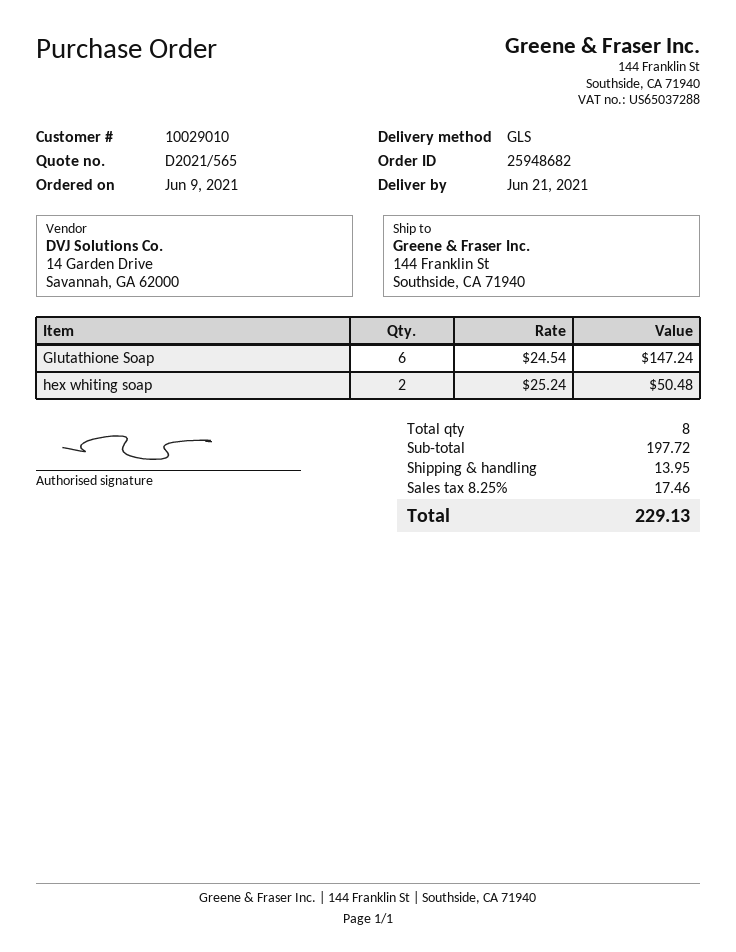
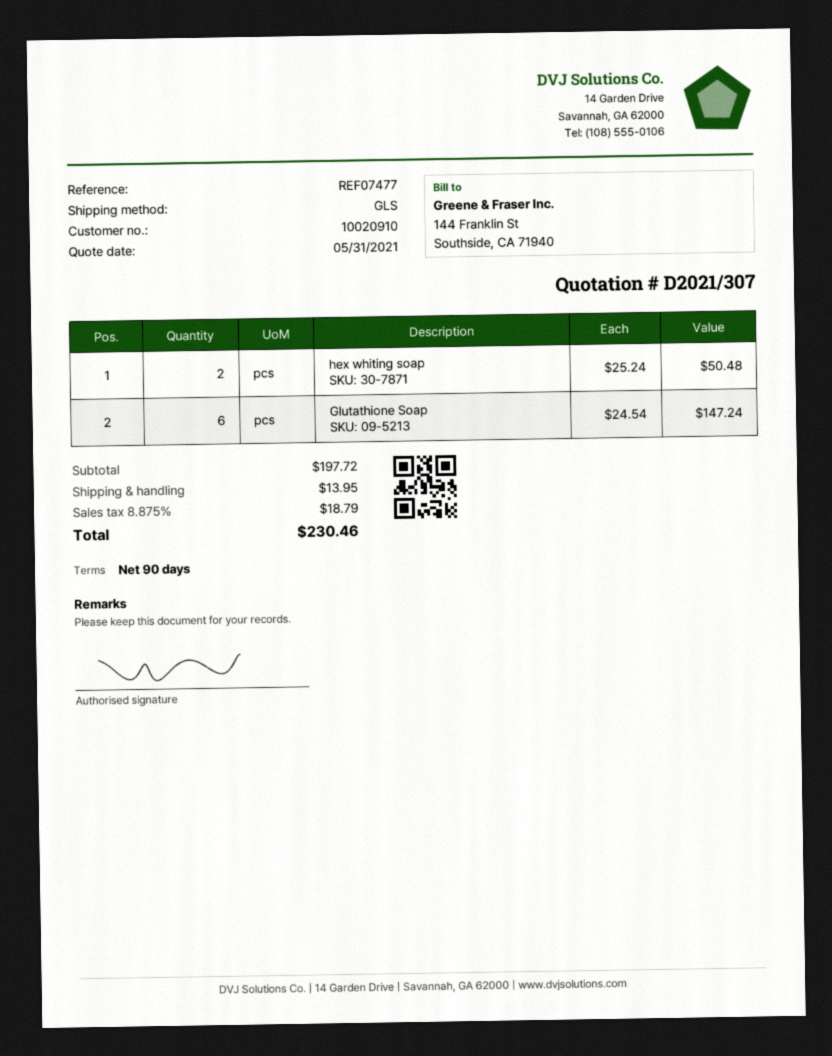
quote number: D2021/565 -> D2021/307
customer number: 10029010 -> 10020910
tax: 8.25% = 17.46 -> 8.875% = 18.79
total: 229.13 -> 230.46

